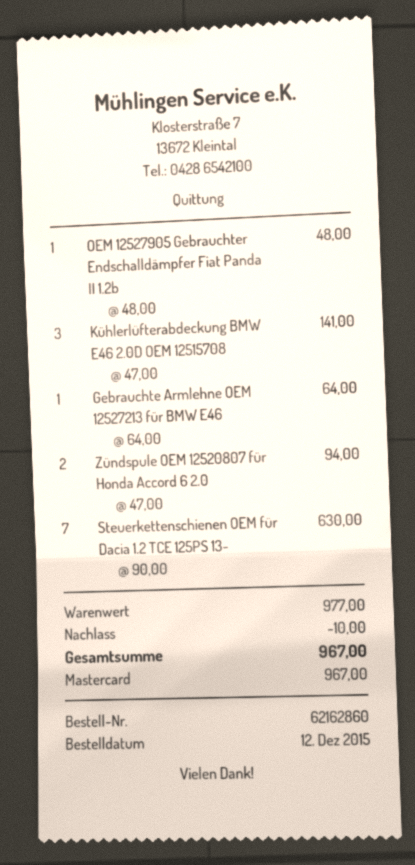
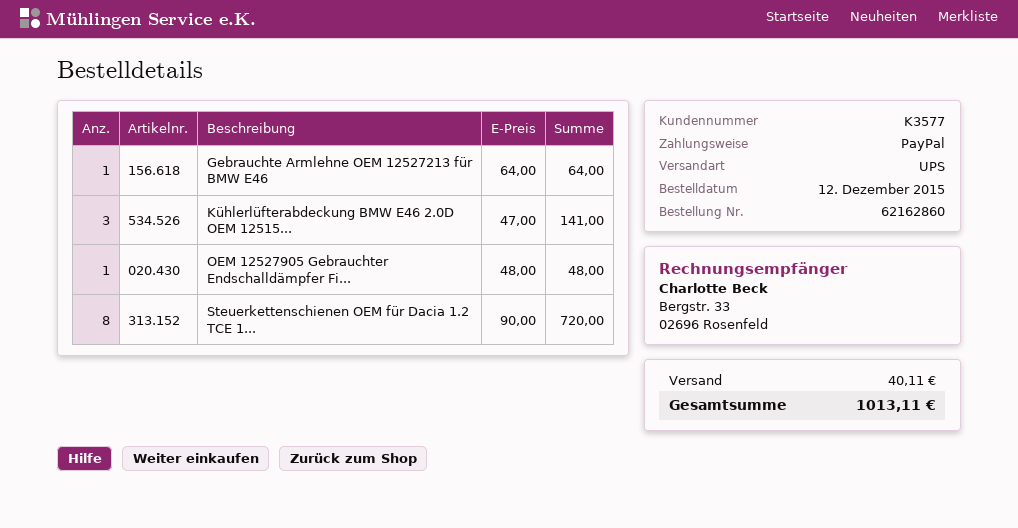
payment method: Mastercard -> PayPal
Zündspule OEM 12520807 für Honda Accord 6 2.0: 2 x 47.00 = 94.00 -> none
Steuerkettenschienen OEM für Dacia 1.2 TCE 125PS 13-: 7 x 90.00 = 630.00 -> 8 x 90.00 = 720.00
discount: 10.00 -> none
shipping: none -> 40.11
total: 967.00 -> 1013.11

